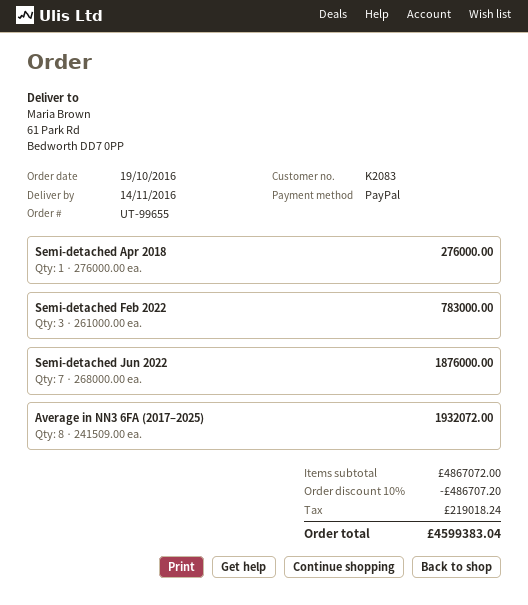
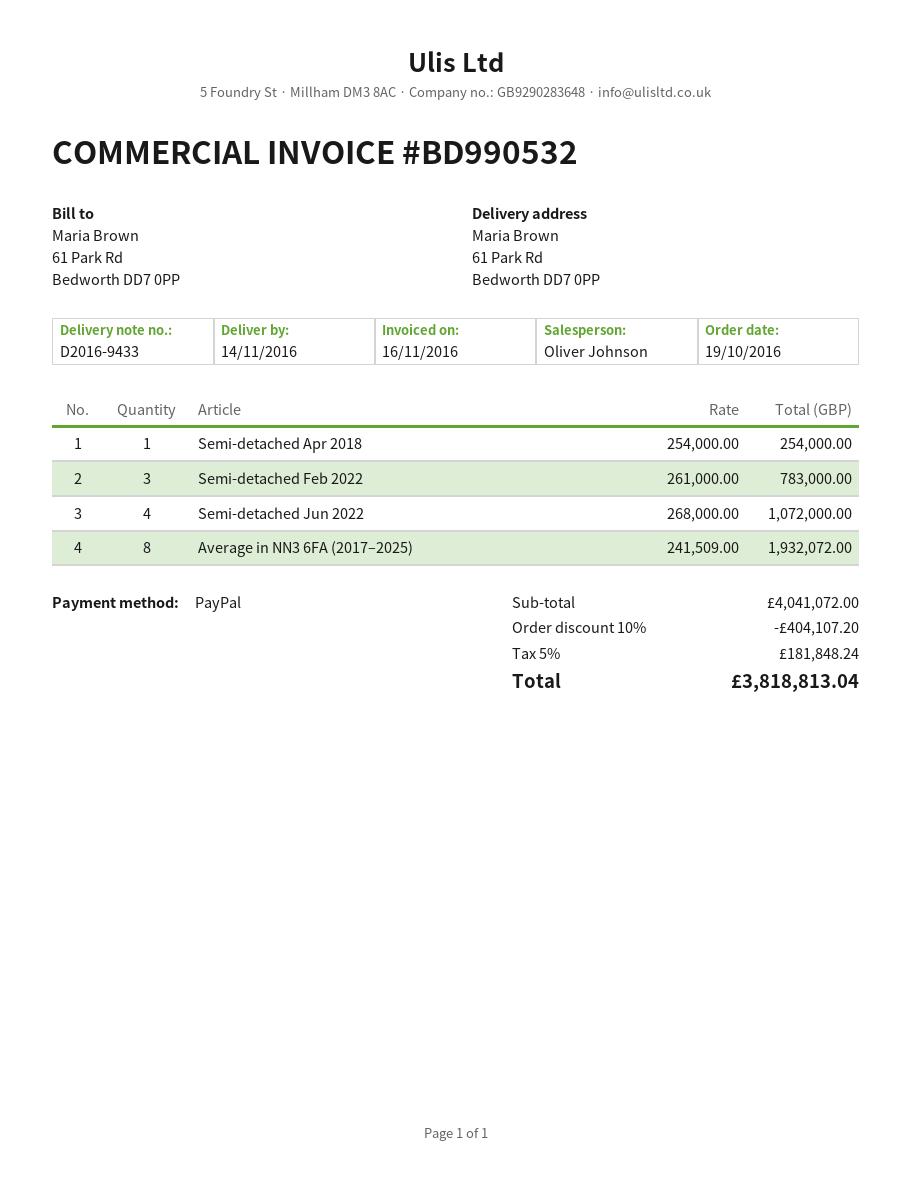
Semi-detached Apr 2018: 1 x 276000.00 = 276000.00 -> 1 x 254000.00 = 254000.00
Semi-detached Jun 2022: 7 x 268000.00 = 1876000.00 -> 4 x 268000.00 = 1072000.00
subtotal: 4867072.00 -> 4041072.00
discount: 10% = 486707.20 -> 10% = 404107.20
tax: 219018.24 -> 181848.24
total: 4599383.04 -> 3818813.04

